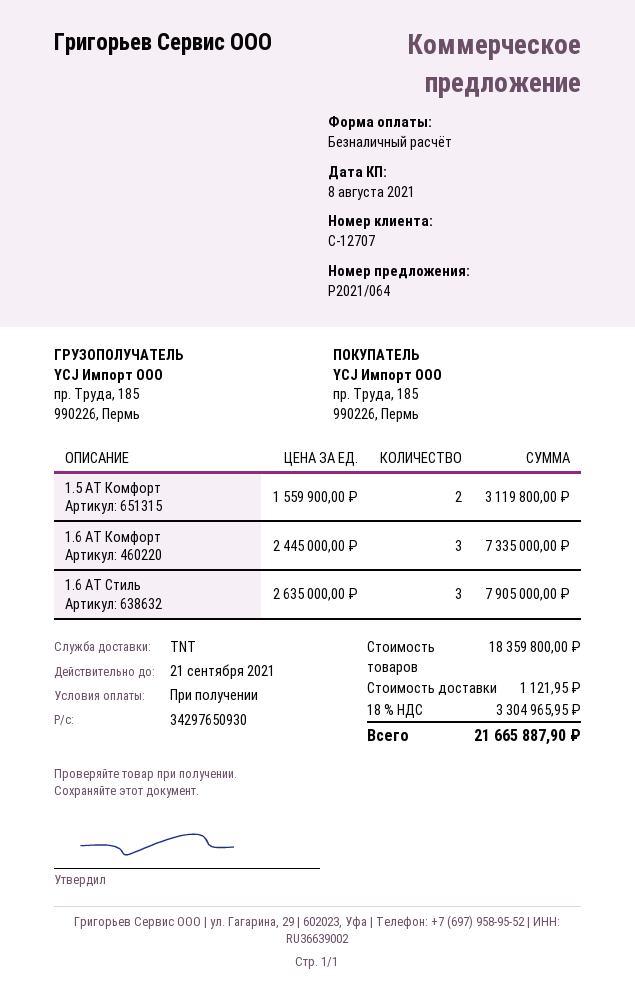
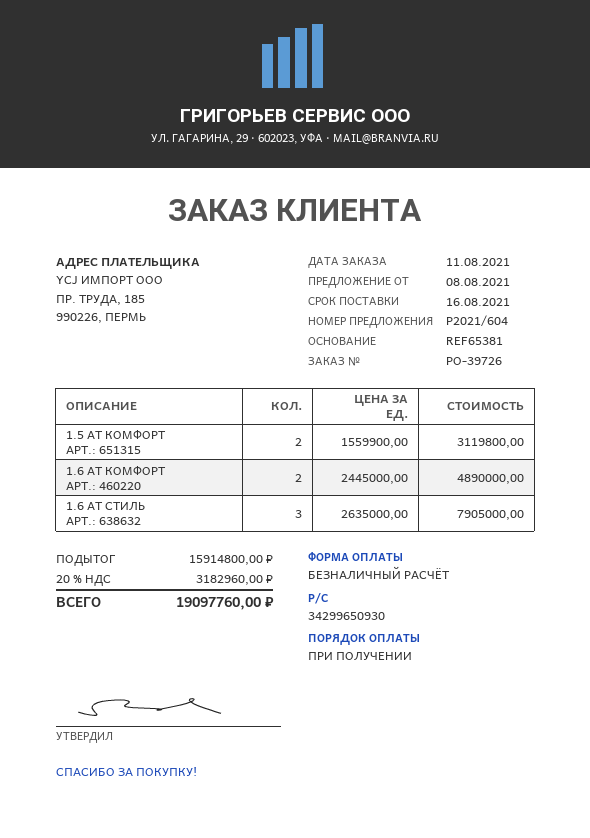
quote number: P2021/064 -> P2021/604
bank account: 34297650930 -> 34299650930
1.6 AT Комфорт: 3 x 2445000.00 = 7335000.00 -> 2 x 2445000.00 = 4890000.00
subtotal: 18359800.00 -> 15914800.00
shipping: 1121.95 -> none
tax: 18% = 3304965.95 -> 20% = 3182960.00
total: 21665887.90 -> 19097760.00

